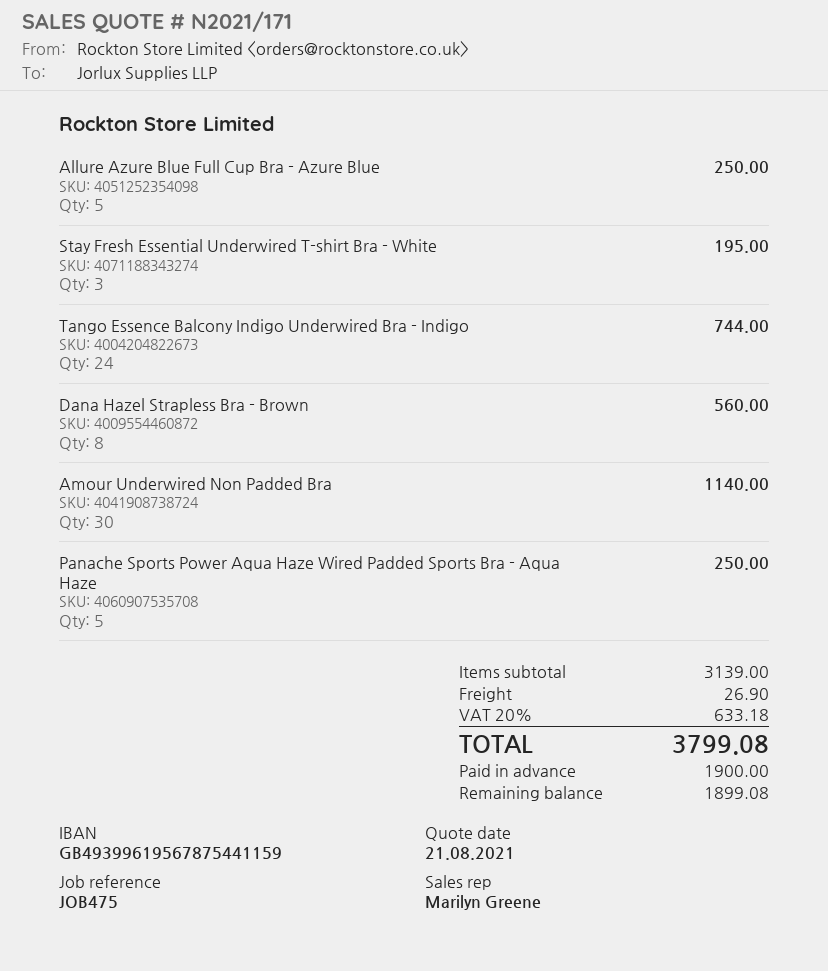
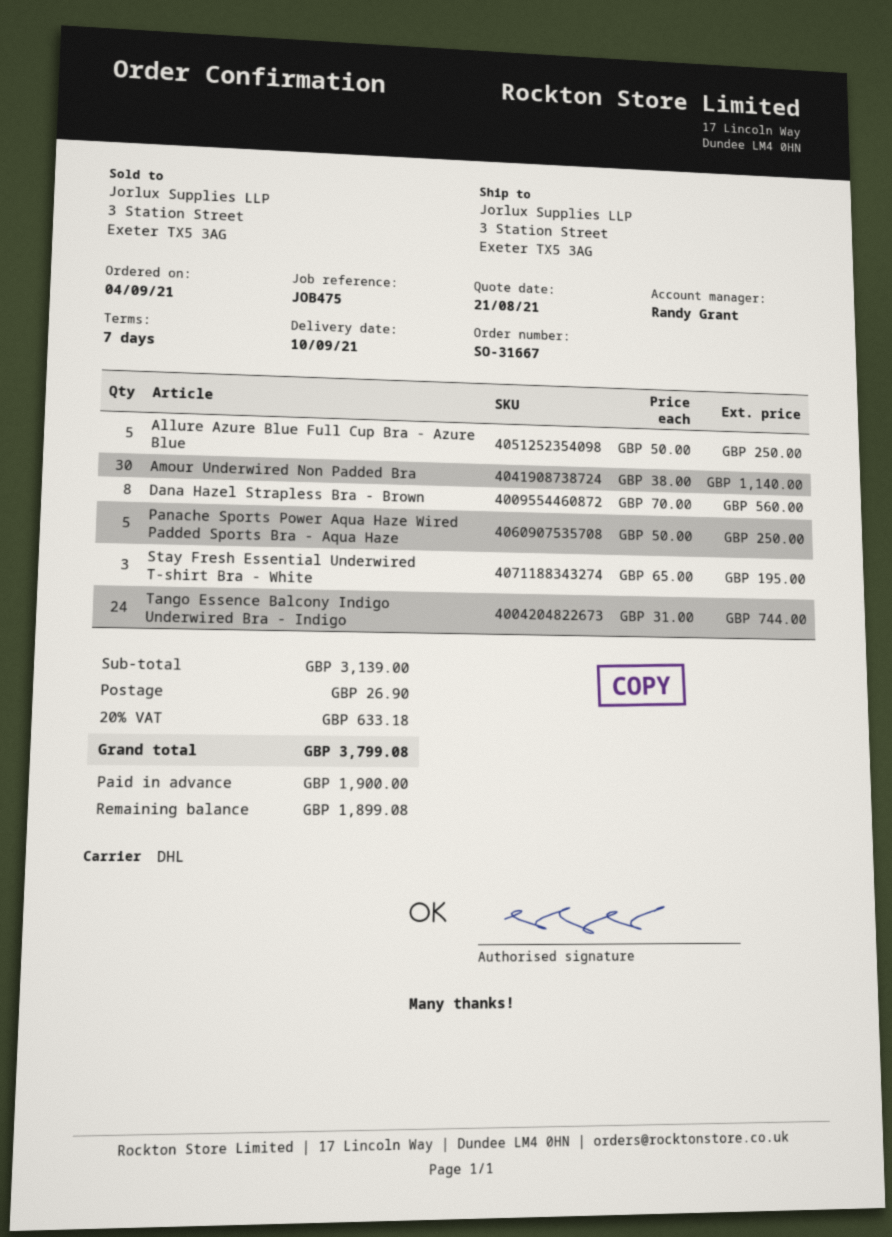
sales rep: Marilyn Greene -> Randy Grant

